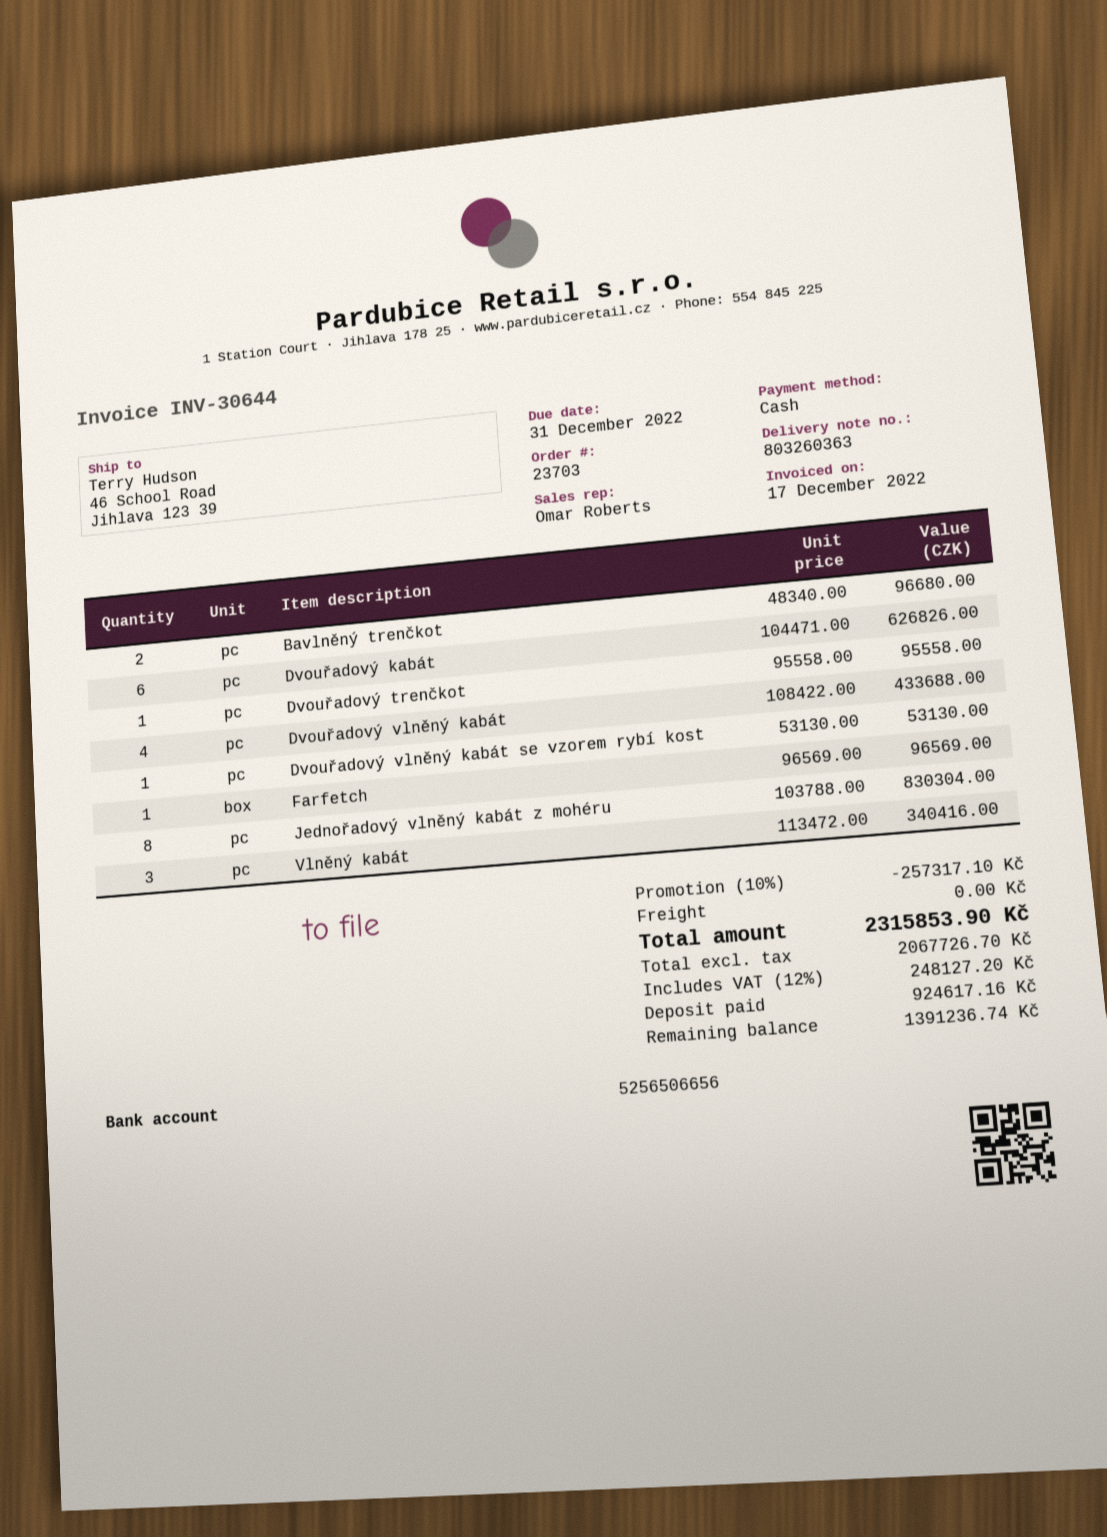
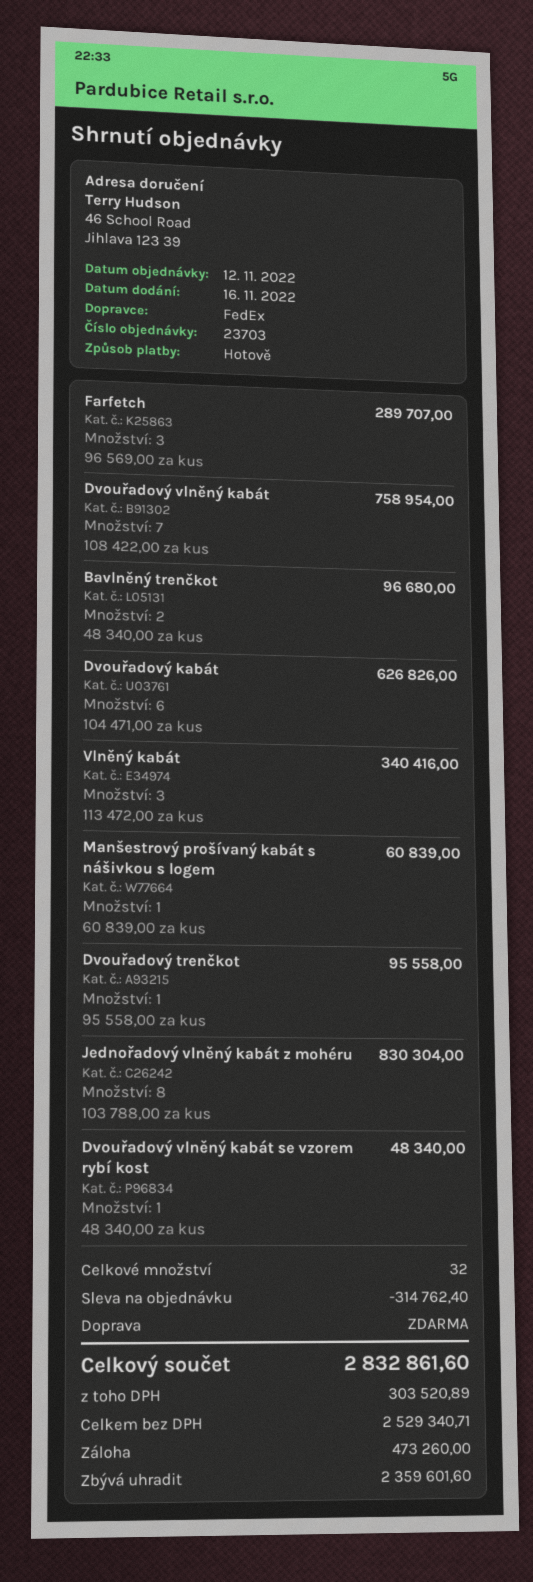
Dvouřadový vlněný kabát: 4 x 108422.00 = 433688.00 -> 7 x 108422.00 = 758954.00
Dvouřadový vlněný kabát se vzorem rybí kost: 1 x 53130.00 = 53130.00 -> 1 x 48340.00 = 48340.00
Farfetch: 1 x 96569.00 = 96569.00 -> 3 x 96569.00 = 289707.00
Manšestrový prošívaný kabát s nášivkou s logem: none -> 1 x 60839.00 = 60839.00
discount: 257317.10 -> 314762.40
net: 2067726.70 -> 2529340.71
tax: 248127.20 -> 303520.89
total: 2315853.90 -> 2832861.60
deposit: 924617.16 -> 473260.00
balance: 1391236.74 -> 2359601.60

